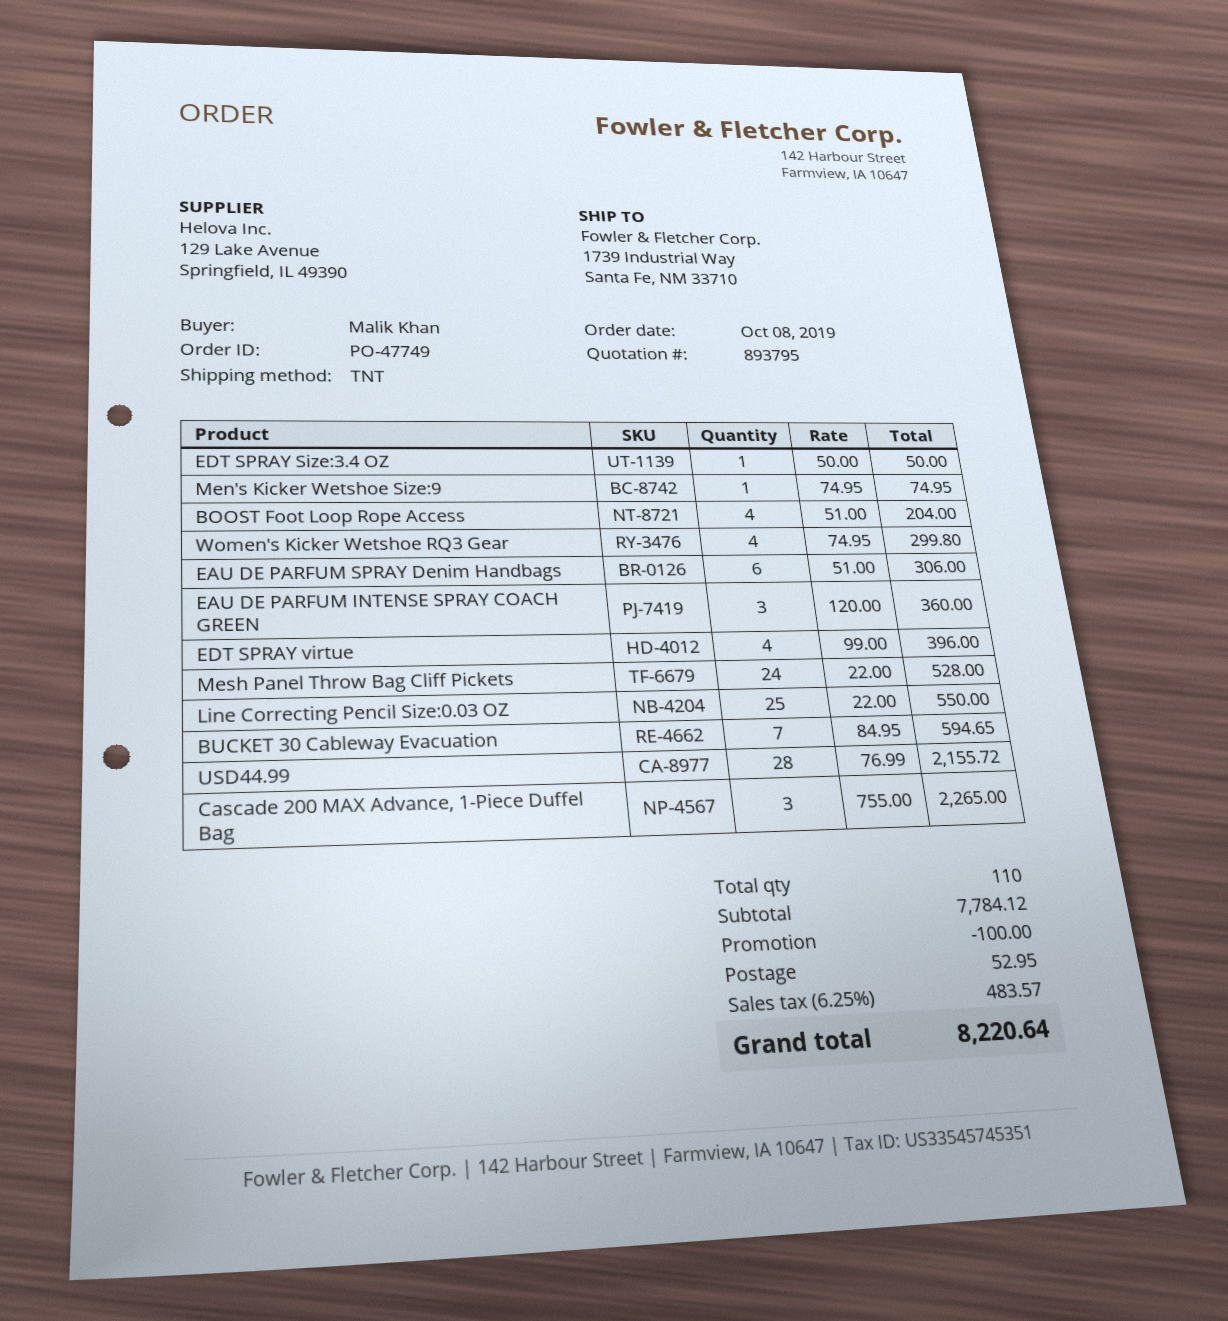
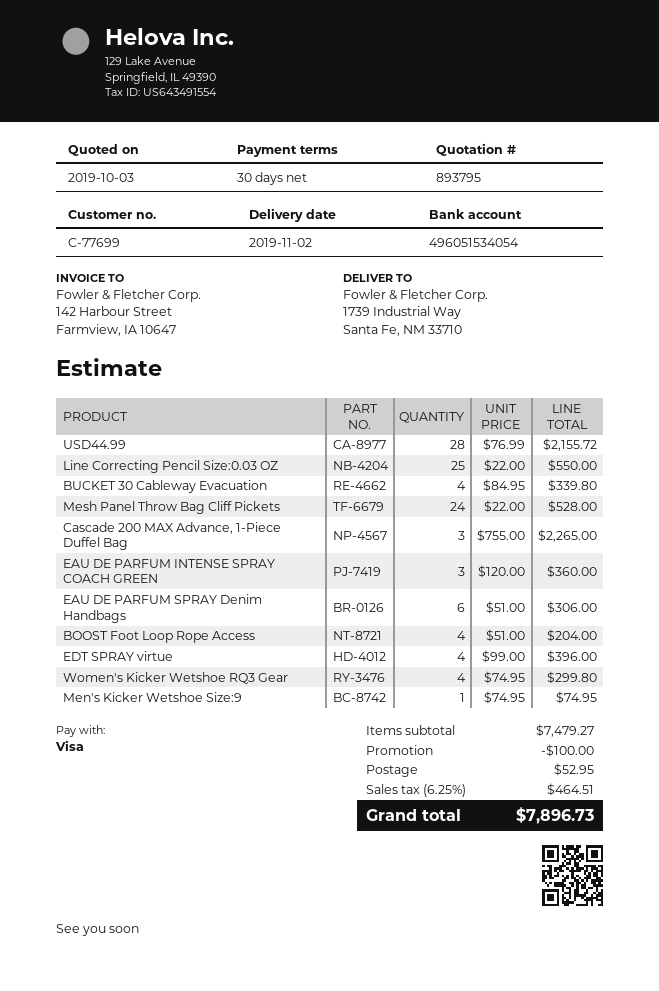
EDT SPRAY Size:3.4 OZ: 1 x 50.00 = 50.00 -> none
BUCKET 30 Cableway Evacuation: 7 x 84.95 = 594.65 -> 4 x 84.95 = 339.80
subtotal: 7784.12 -> 7479.27
tax: 6.25% = 483.57 -> 6.25% = 464.51
total: 8220.64 -> 7896.73

